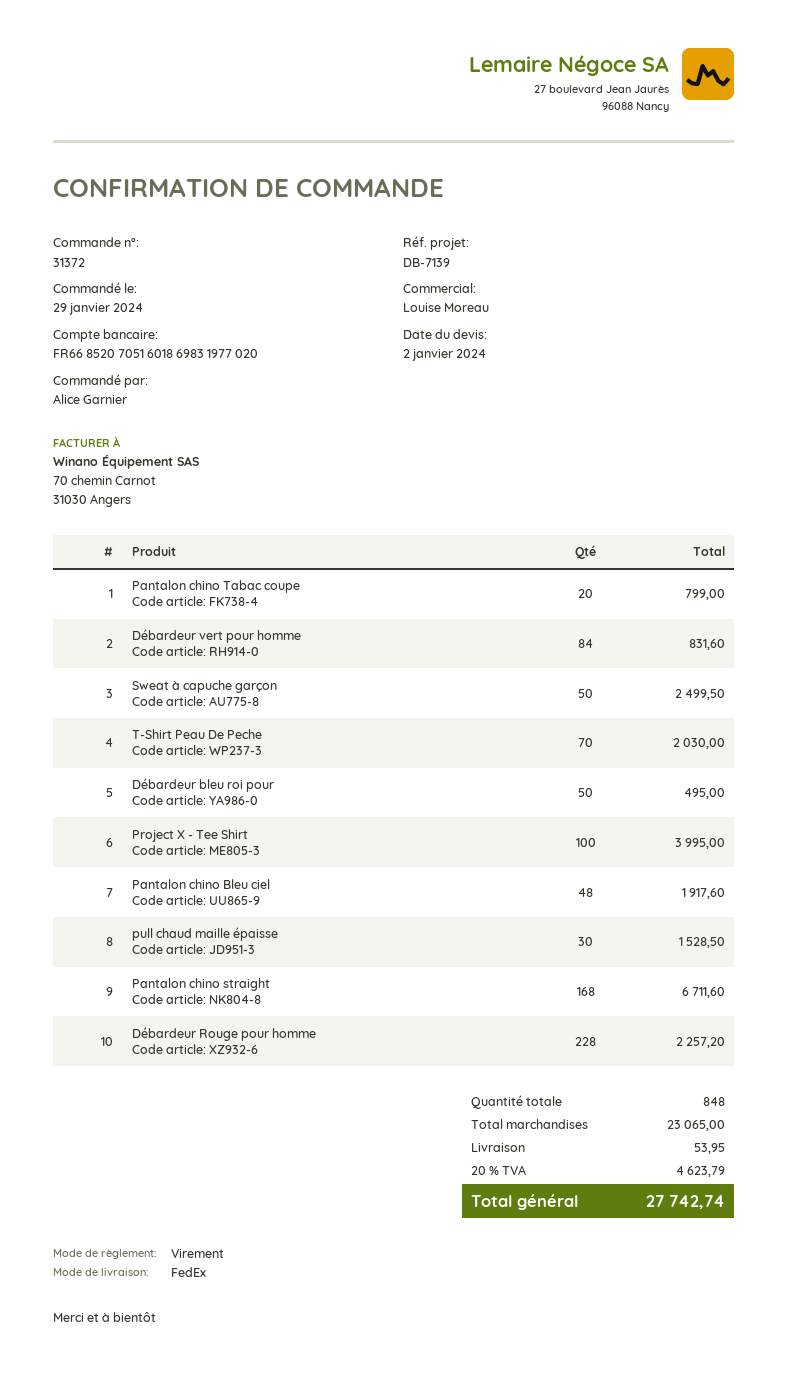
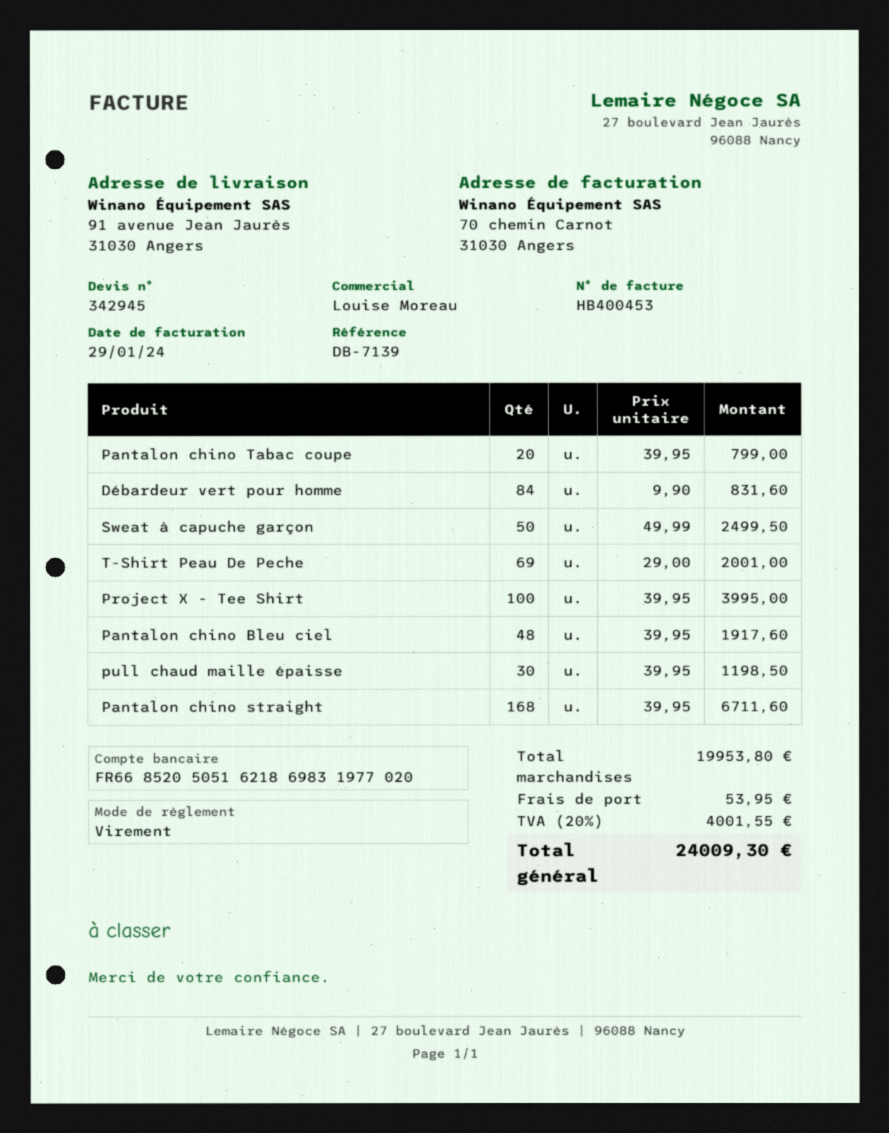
bank account: FR6685207051601869831977020 -> FR6685205051621869831977020
T-Shirt Peau De Peche: 70 for 2030.00 -> 69 for 2001.00
Débardeur bleu roi pour: 50 for 495.00 -> none
pull chaud maille épaisse: 30 for 1528.50 -> 30 for 1198.50
Débardeur Rouge pour homme: 228 for 2257.20 -> none
subtotal: 23065.00 -> 19953.80
tax: 20% = 4623.79 -> 20% = 4001.55
total: 27742.74 -> 24009.30

